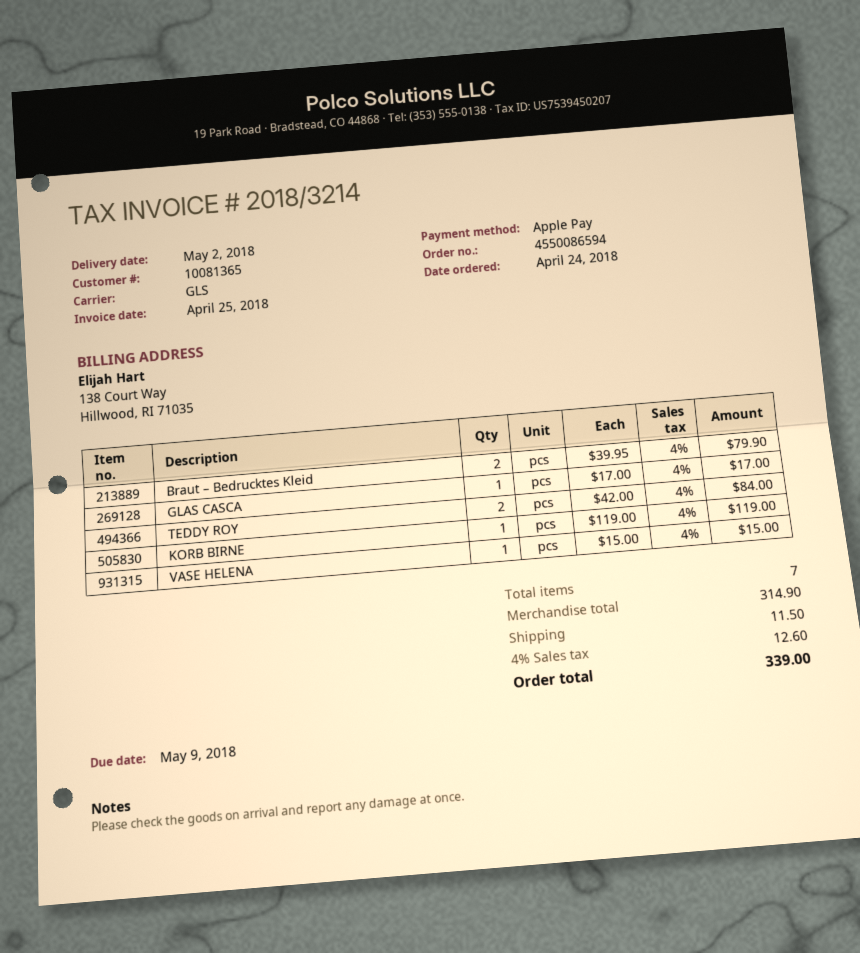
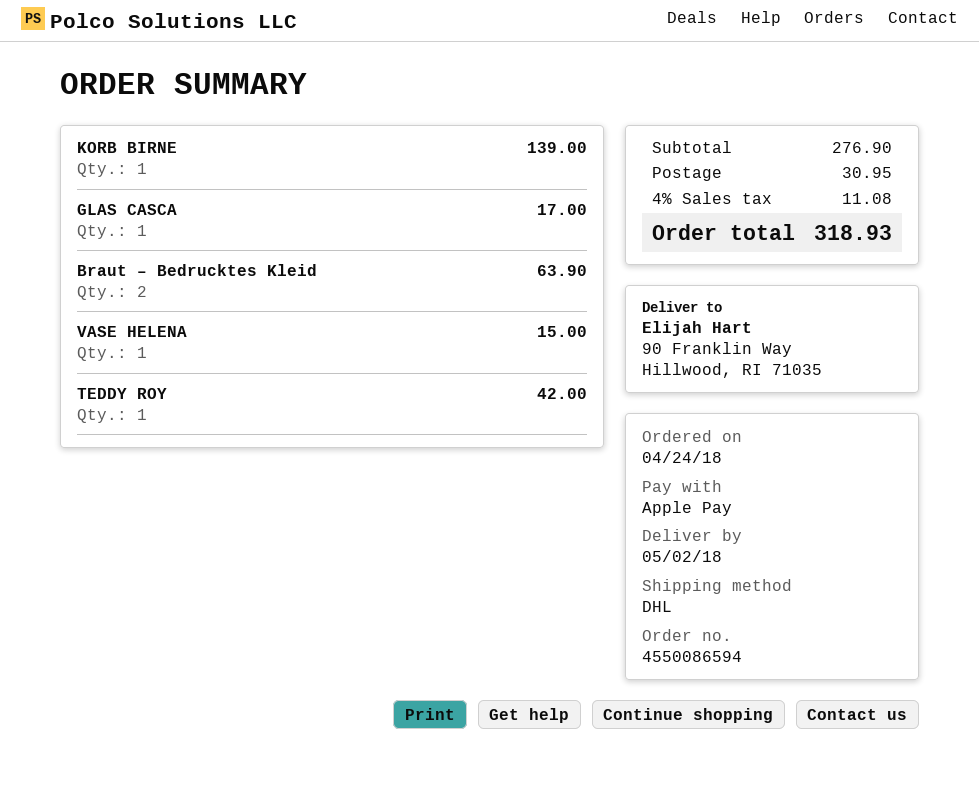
shipping method: GLS -> DHL
Braut – Bedrucktes Kleid: 2 for 79.90 -> 2 for 63.90
TEDDY ROY: 2 for 84.00 -> 1 for 42.00
KORB BIRNE: 1 for 119.00 -> 1 for 139.00
subtotal: 314.90 -> 276.90
shipping: 11.50 -> 30.95
tax: 4% = 12.60 -> 4% = 11.08
total: 339.00 -> 318.93

